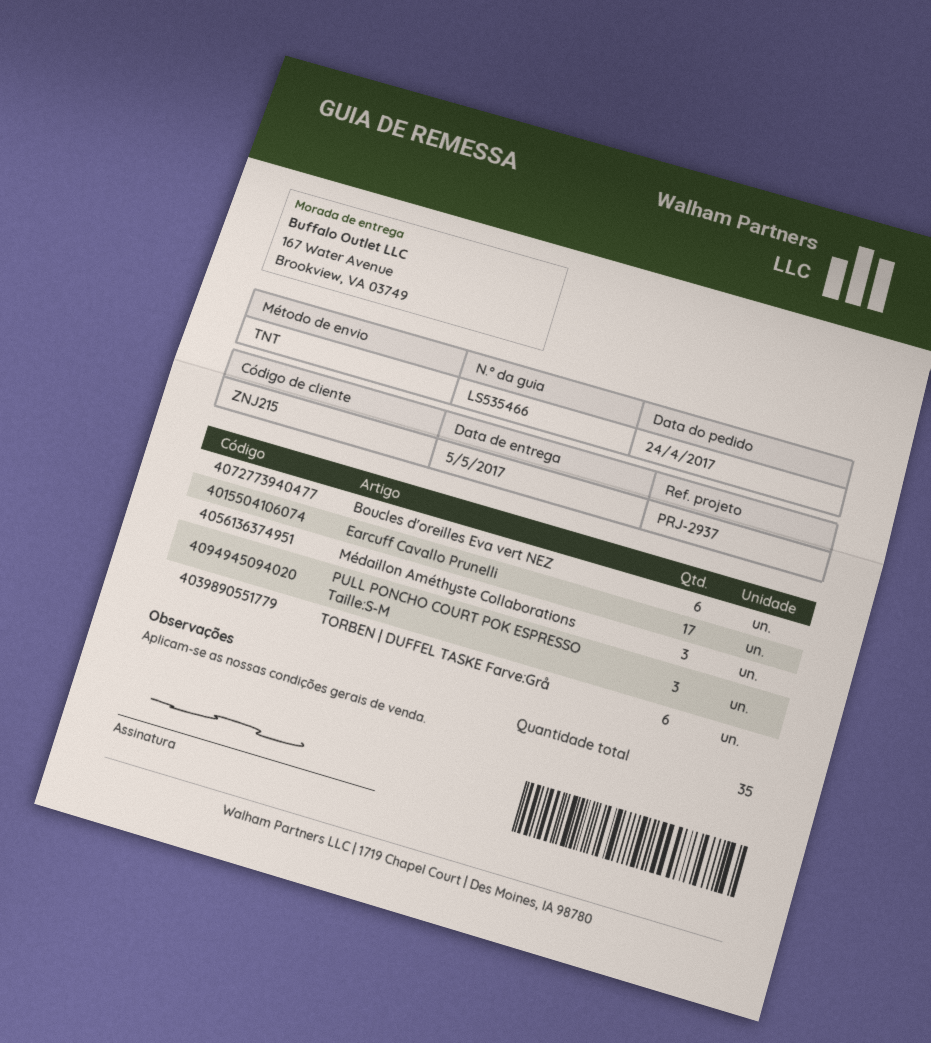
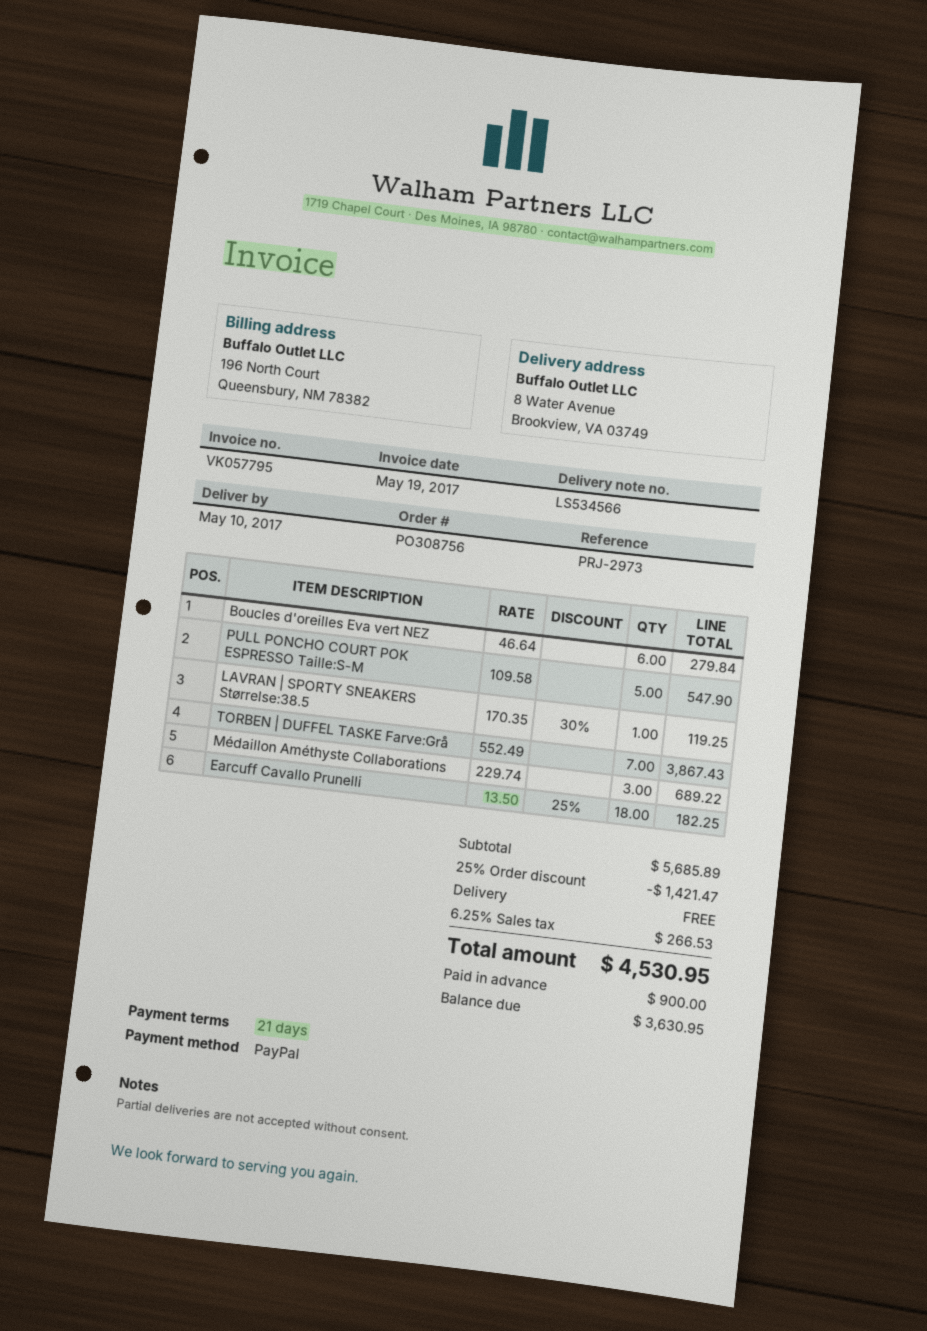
delivery note number: LS535466 -> LS534566
delivery date: 2017-05-05 -> 2017-05-10
reference: PRJ-2937 -> PRJ-2973
ship to: 167 Water Avenue, Brookview, VA 03749 -> 8 Water Avenue, Brookview, VA 03749
Earcuff Cavallo Prunelli: 17 -> 18
PULL PONCHO COURT POK ESPRESSO Taille:S-M: 3 -> 5
TORBEN | DUFFEL TASKE Farve:Grå: 6 -> 7
LAVRAN | SPORTY SNEAKERS Størrelse:38.5: none -> 1

